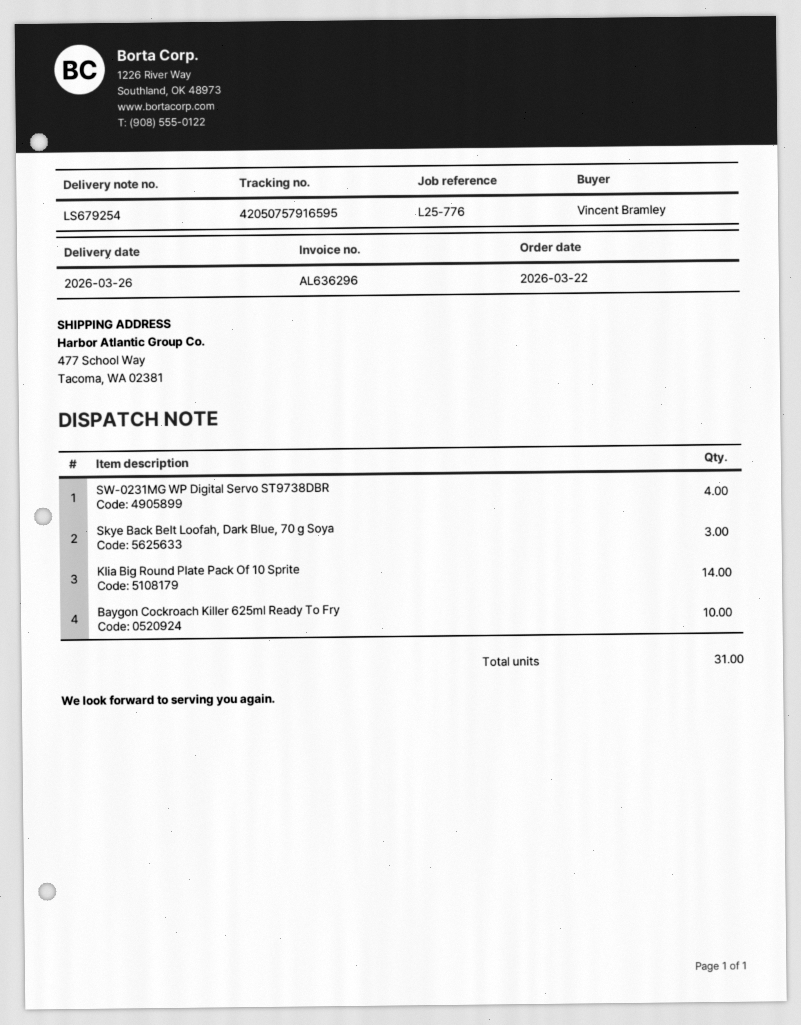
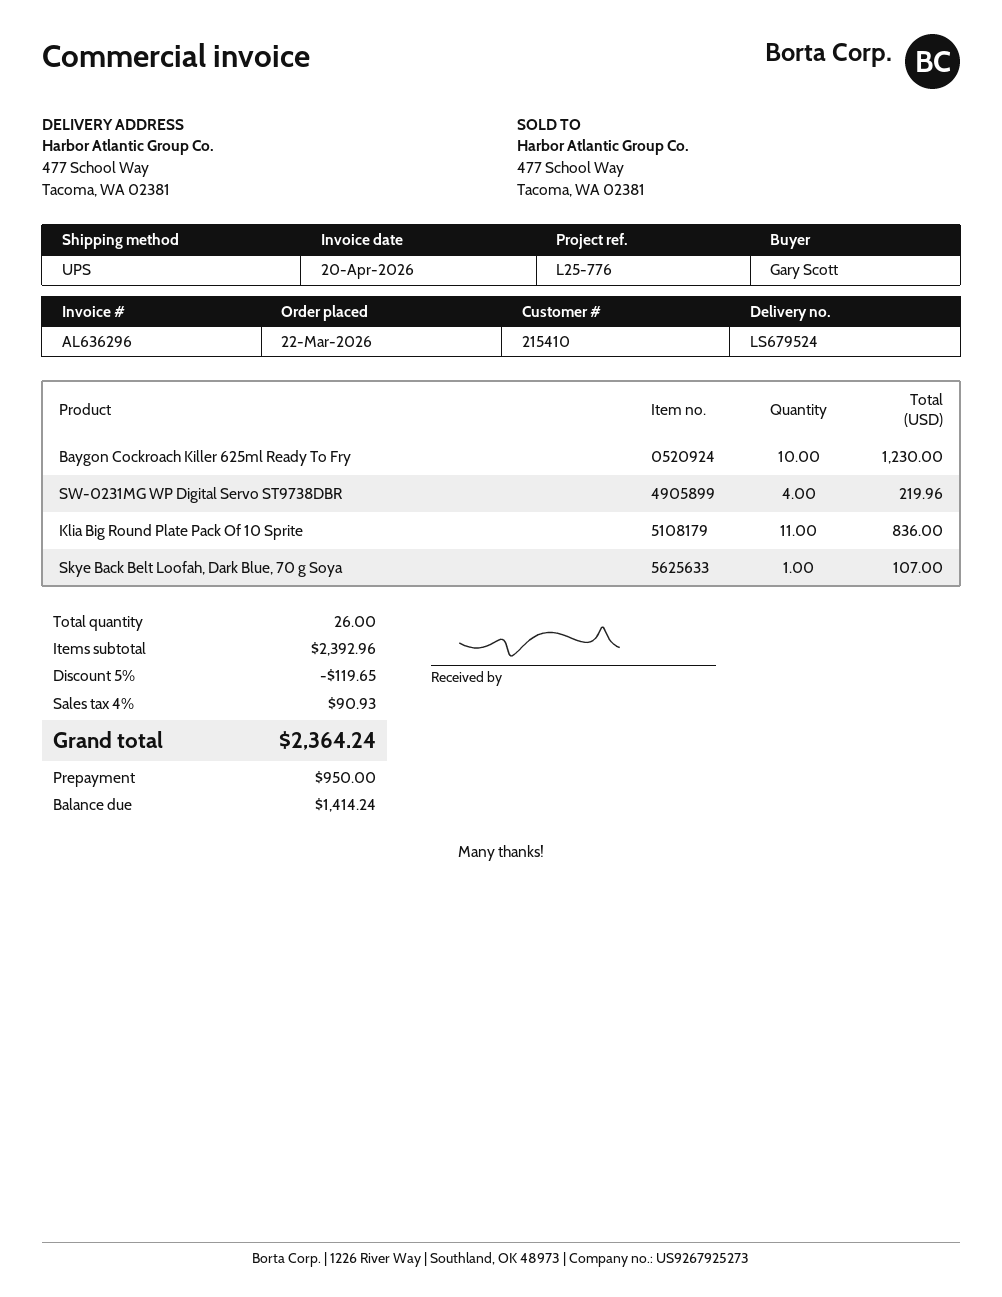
delivery note number: LS679254 -> LS679524
ordered by: Vincent Bramley -> Gary Scott
Skye Back Belt Loofah, Dark Blue, 70 g Soya: 3 -> 1
Klia Big Round Plate Pack Of 10 Sprite: 14 -> 11
total quantity: 31 -> 26

